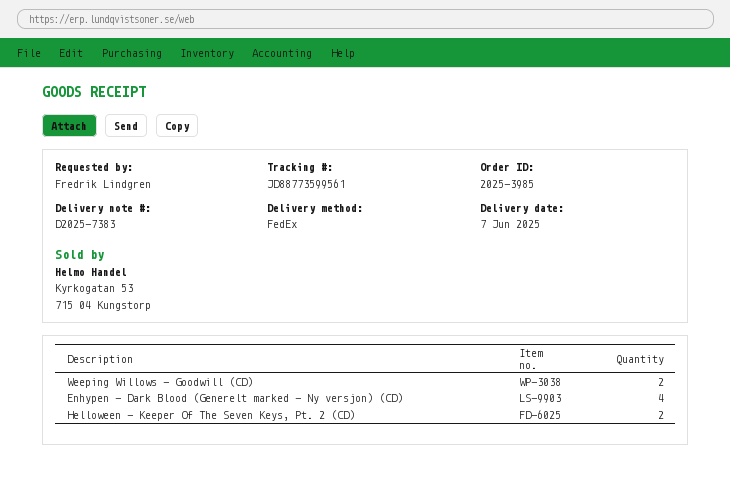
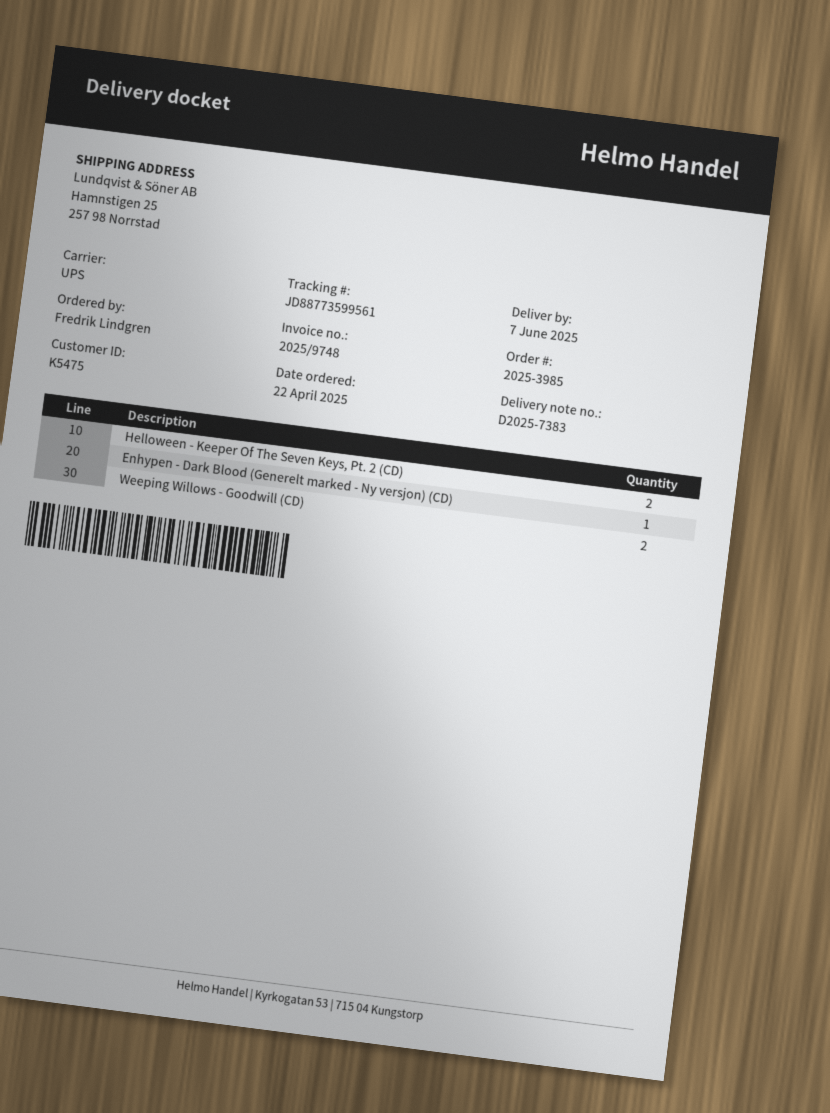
shipping method: FedEx -> UPS
Enhypen - Dark Blood (Generelt marked - Ny versjon) (CD): 4 -> 1

